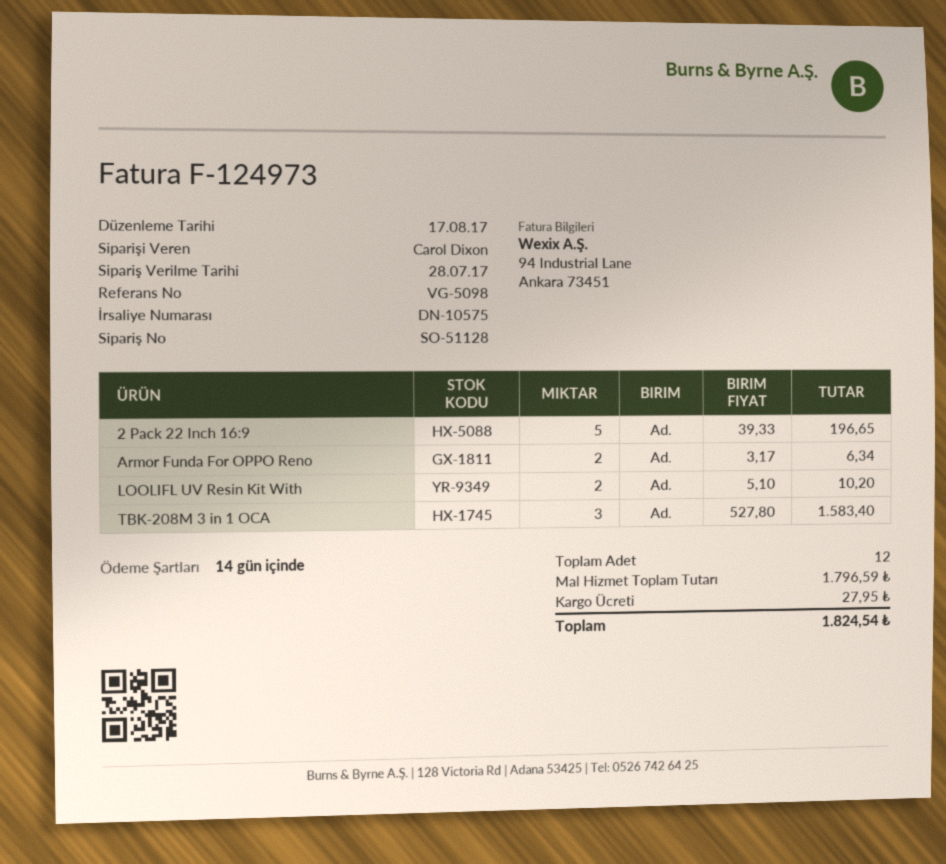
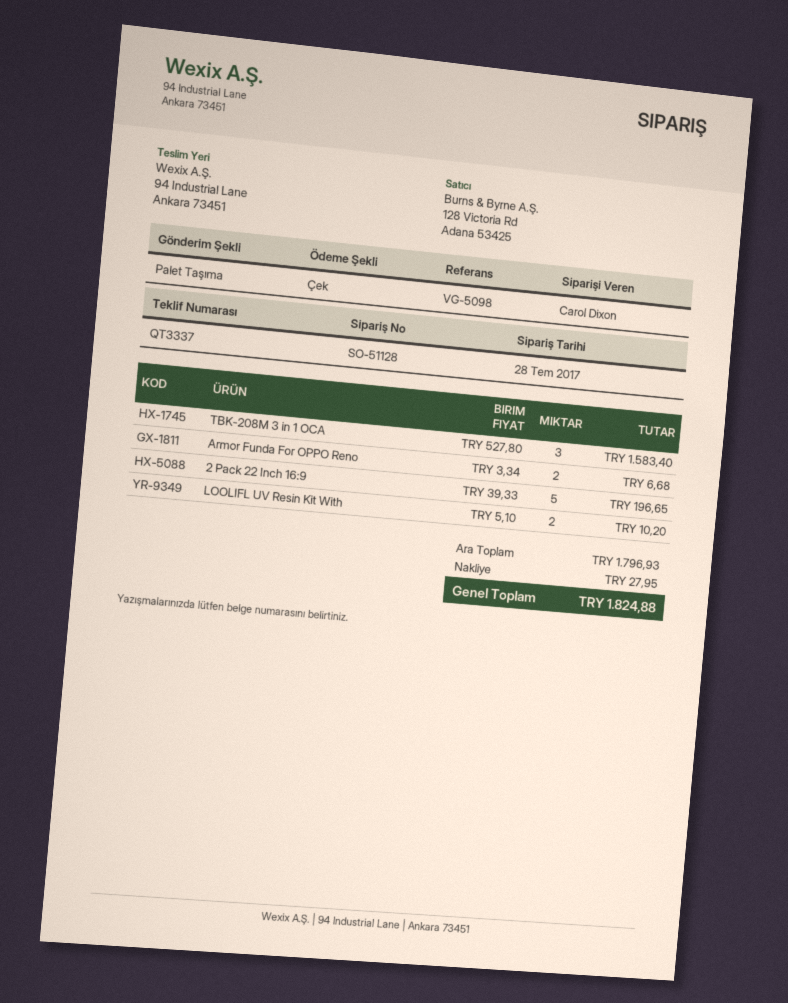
Armor Funda For OPPO Reno: 2 x 3.17 = 6.34 -> 2 x 3.34 = 6.68
subtotal: 1796.59 -> 1796.93
total: 1824.54 -> 1824.88

